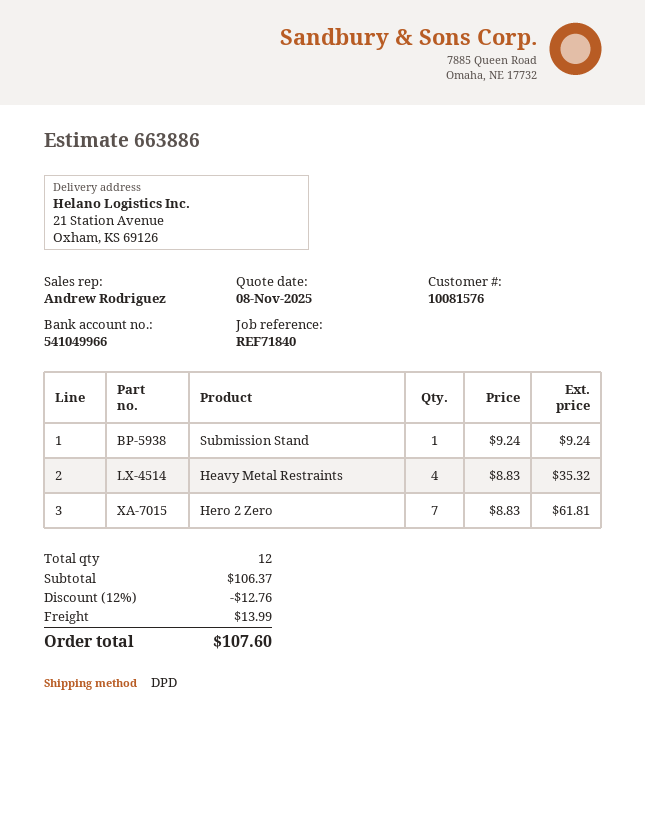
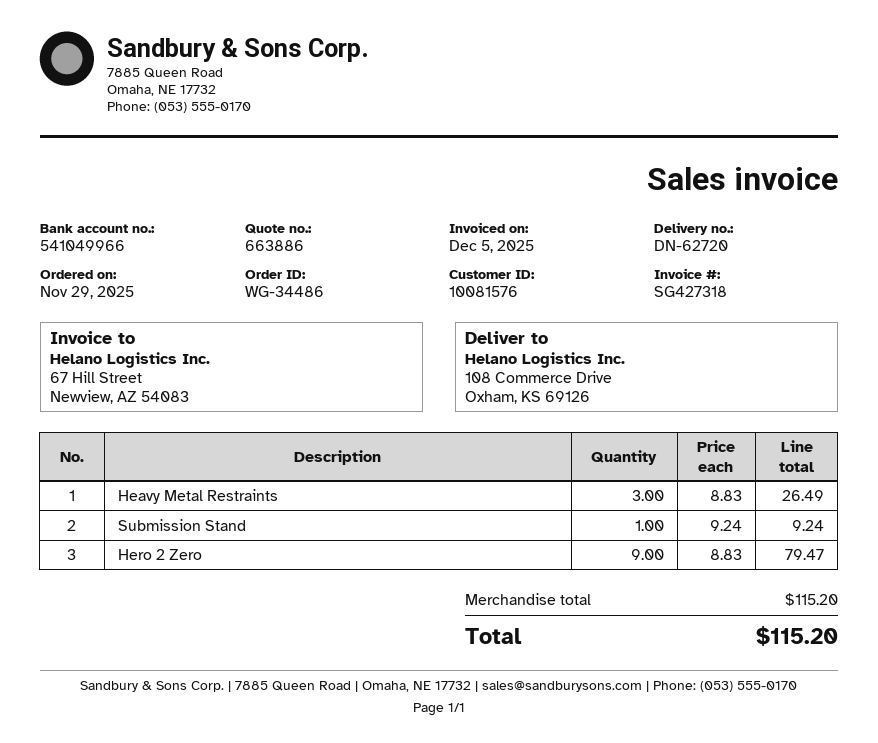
ship to: 21 Station Avenue, Oxham, KS 69126 -> 108 Commerce Drive, Oxham, KS 69126
Heavy Metal Restraints: 4 x 8.83 = 35.32 -> 3 x 8.83 = 26.49
Hero 2 Zero: 7 x 8.83 = 61.81 -> 9 x 8.83 = 79.47
subtotal: 106.37 -> 115.20
discount: 12% = 12.76 -> none
shipping: 13.99 -> none
total: 107.60 -> 115.20

